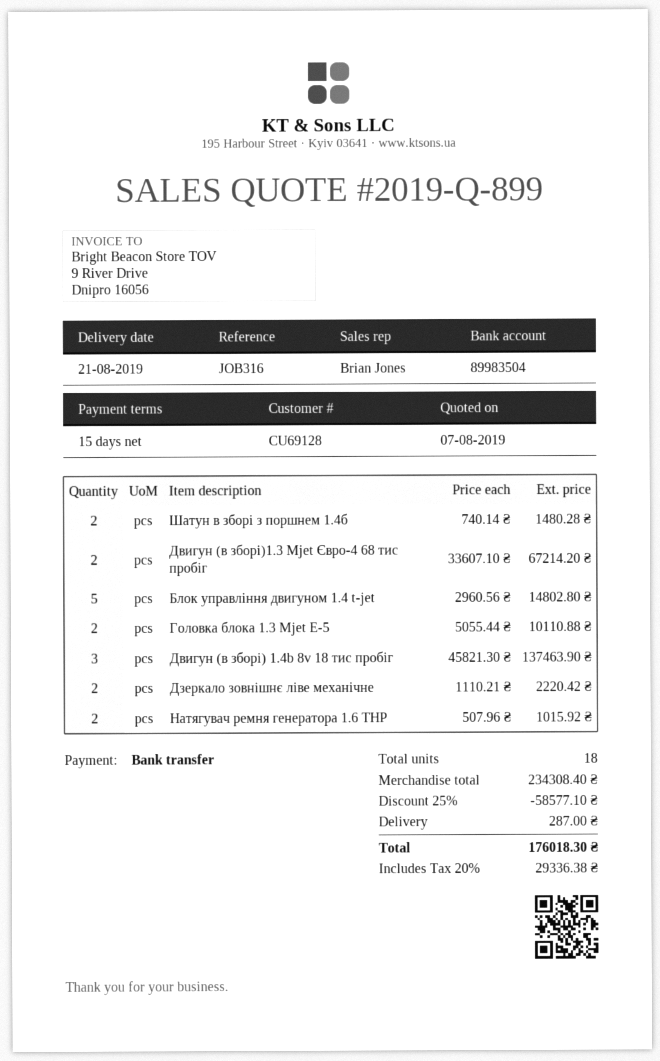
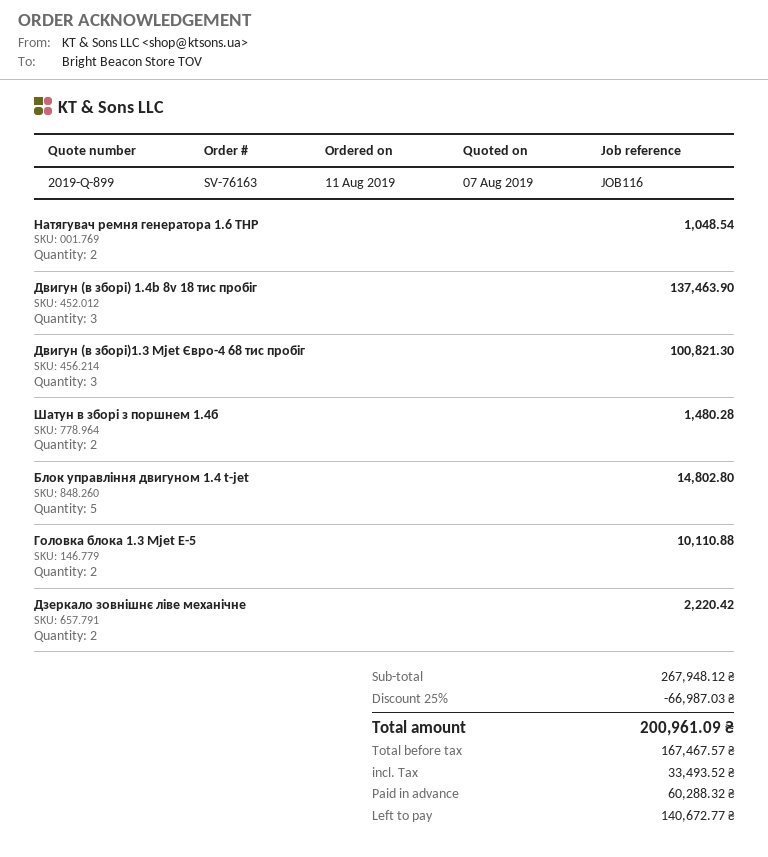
reference: JOB316 -> JOB116
Двигун (в зборі)1.3 Mjet Євро-4 68 тис пробіг: 2 for 67214.20 -> 3 for 100821.30
Натягувач ремня генератора 1.6 THP: 2 for 1015.92 -> 2 for 1048.54
subtotal: 234308.40 -> 267948.12
discount: 25% = 58577.10 -> 25% = 66987.03
shipping: 287.00 -> none
tax: 29336.38 -> 33493.52
total: 176018.30 -> 200961.09

